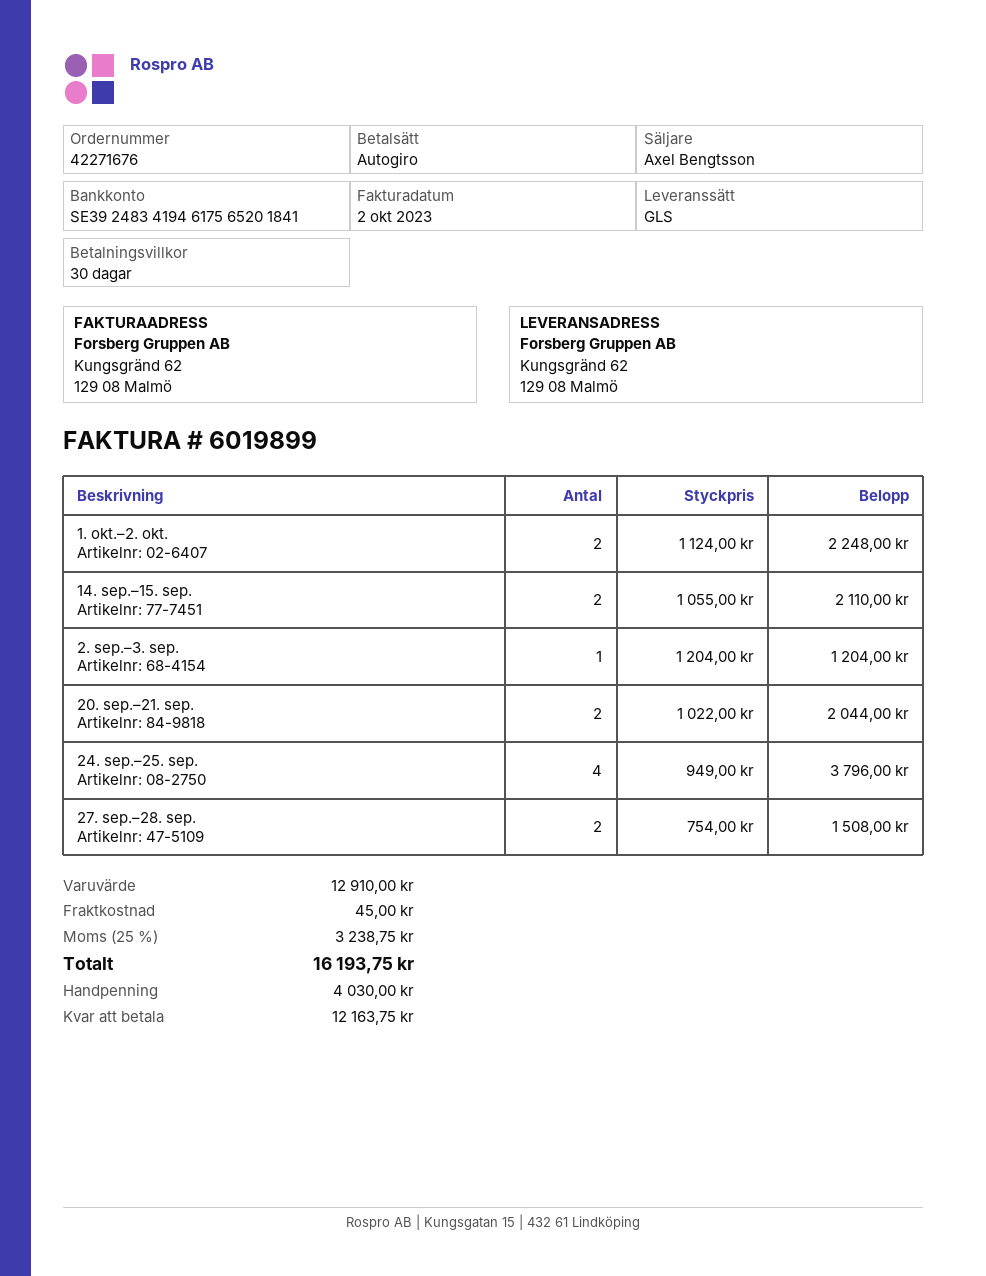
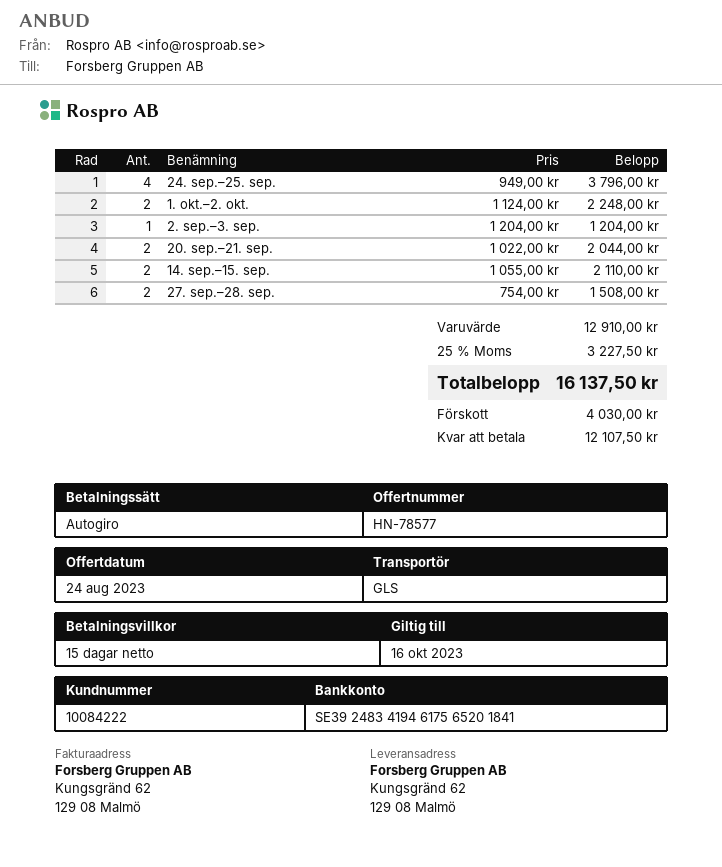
payment terms: 30 days -> 15 days
shipping: 45.00 -> none
tax: 25% = 3238.75 -> 25% = 3227.50
total: 16193.75 -> 16137.50
balance: 12163.75 -> 12107.50

